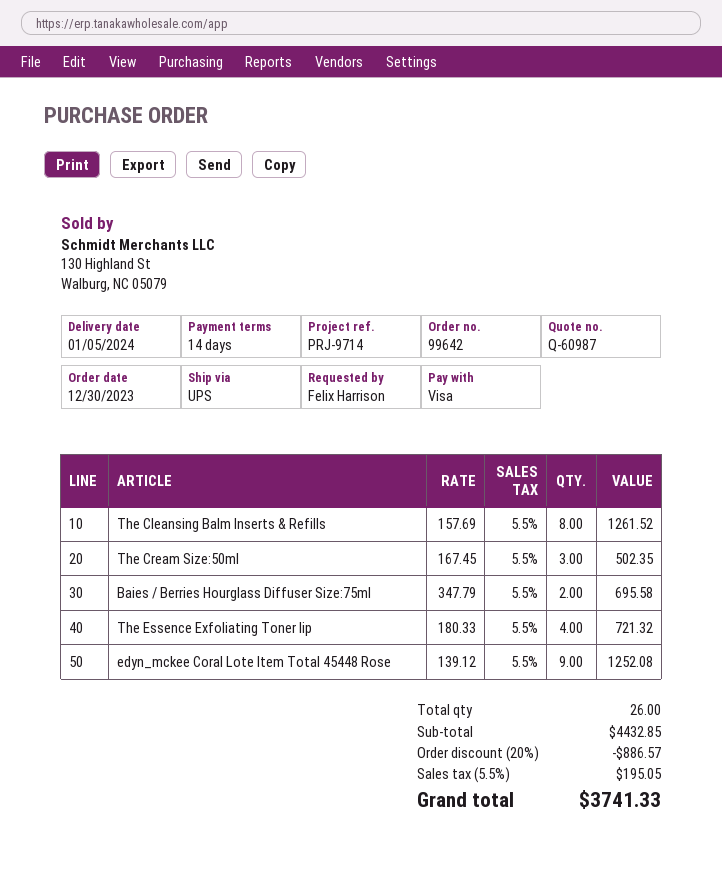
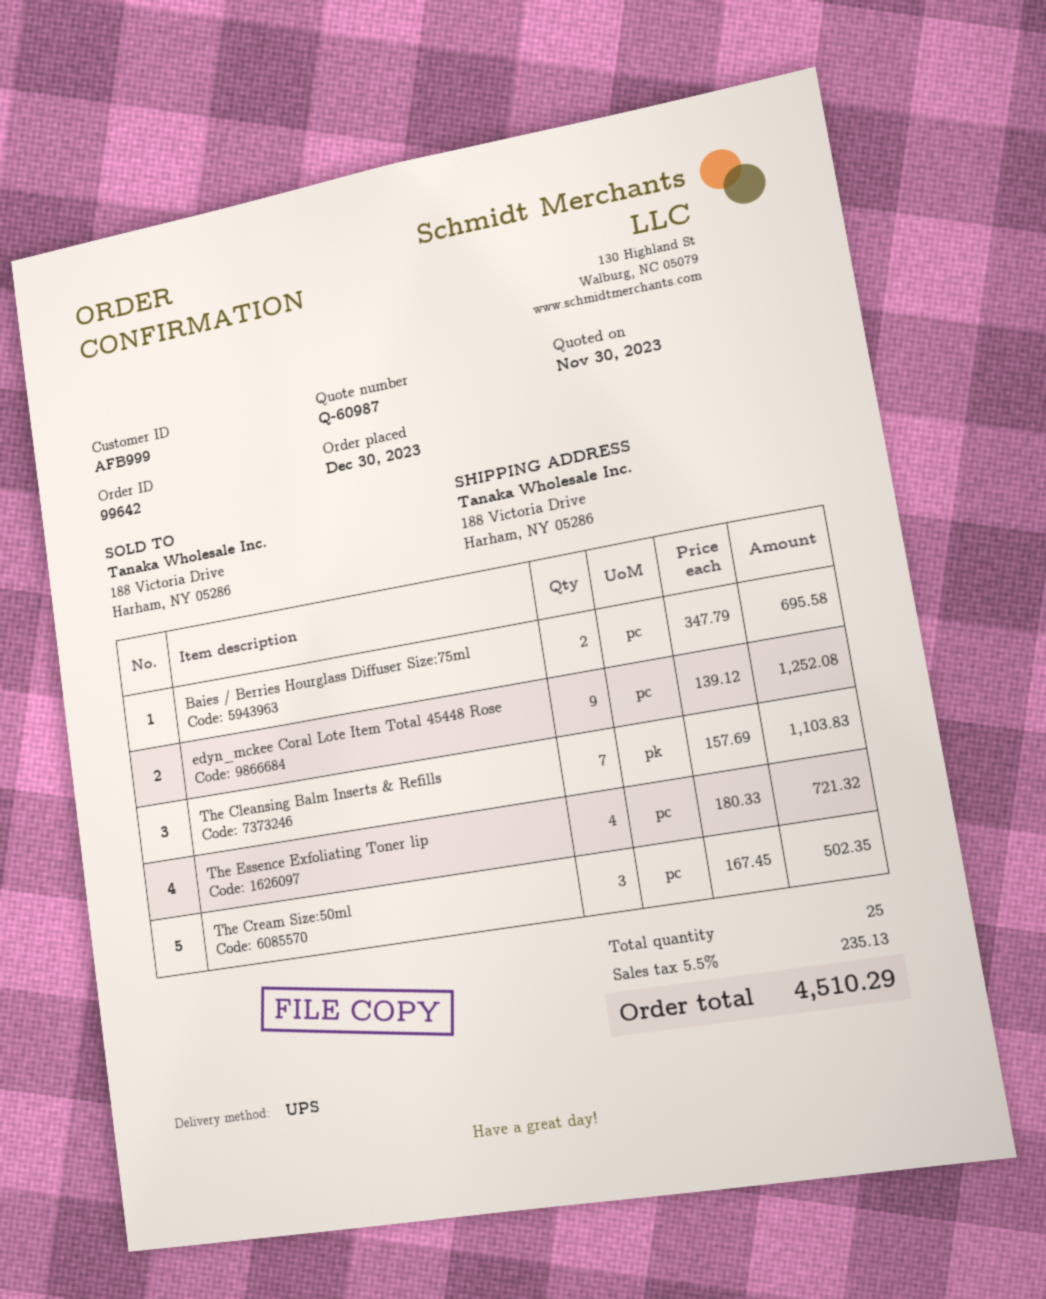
The Cleansing Balm Inserts & Refills: 8 x 157.69 = 1261.52 -> 7 x 157.69 = 1103.83
total quantity: 26 -> 25
discount: 20% = 886.57 -> none
tax: 5.5% = 195.05 -> 5.5% = 235.13
total: 3741.33 -> 4510.29

